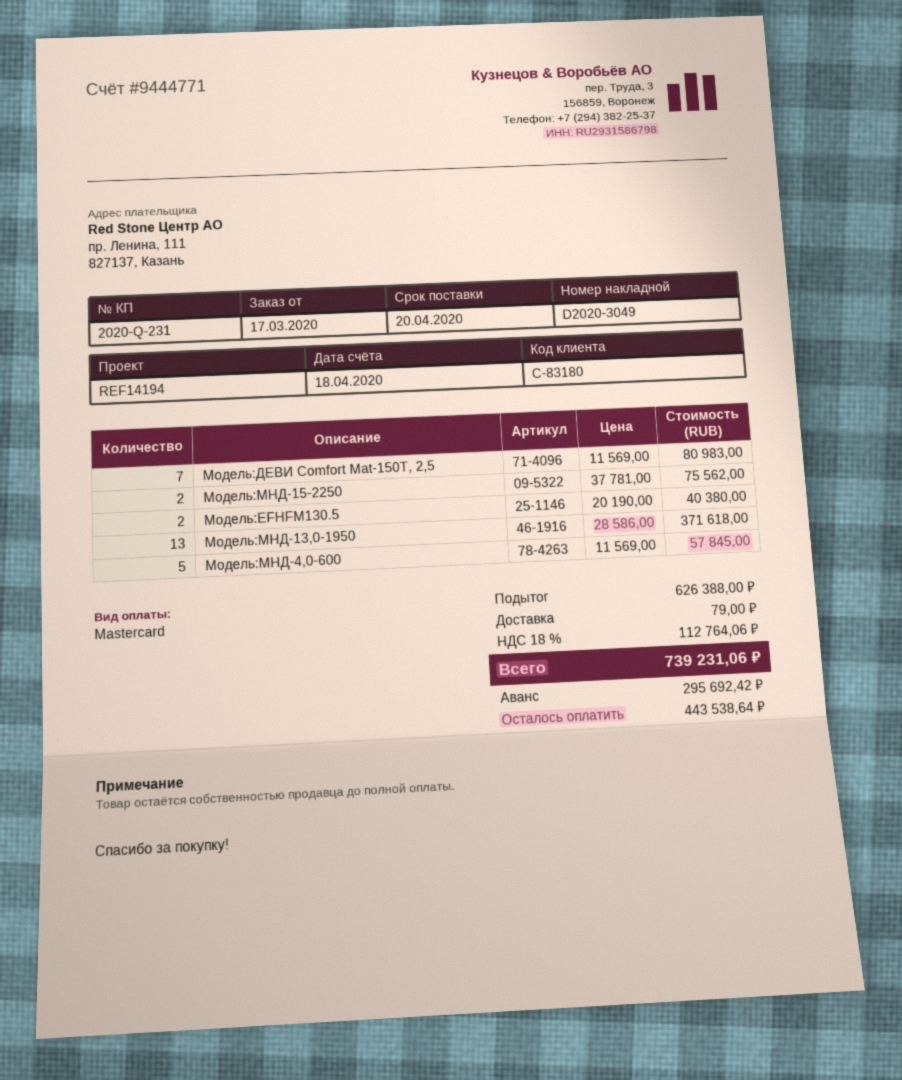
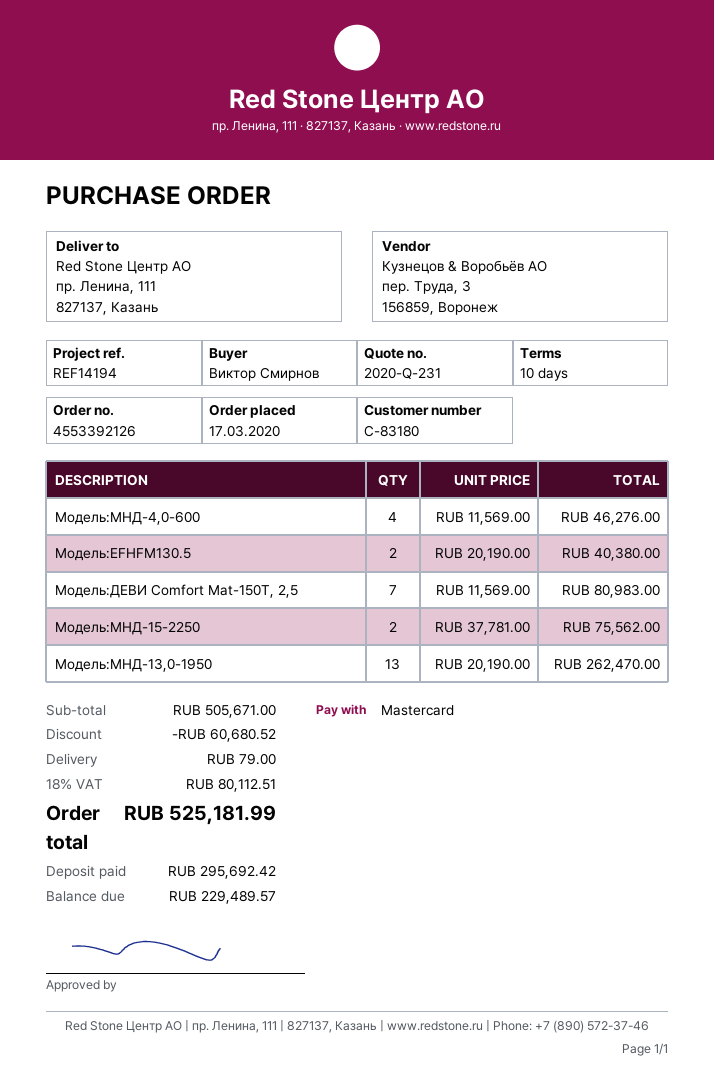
Модель:МНД-13,0-1950: 13 x 28586.00 = 371618.00 -> 13 x 20190.00 = 262470.00
Модель:МНД-4,0-600: 5 x 11569.00 = 57845.00 -> 4 x 11569.00 = 46276.00
subtotal: 626388.00 -> 505671.00
discount: none -> 60680.52
tax: 18% = 112764.06 -> 18% = 80112.51
total: 739231.06 -> 525181.99
balance: 443538.64 -> 229489.57

